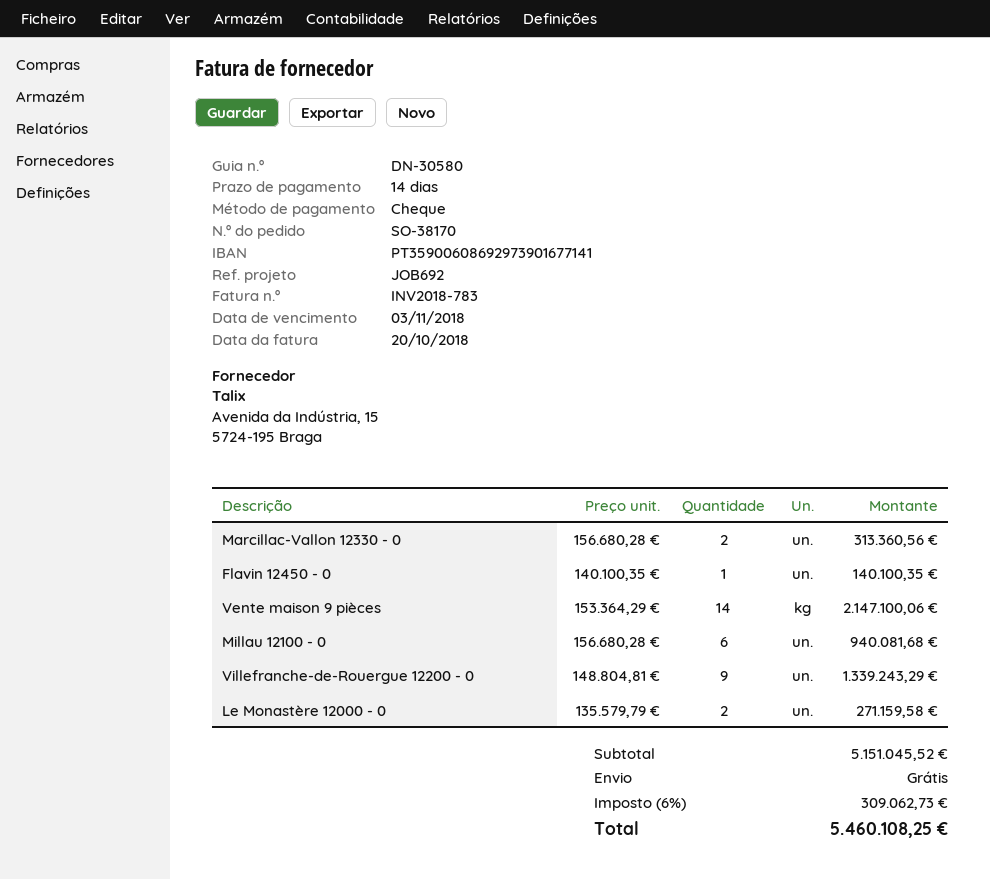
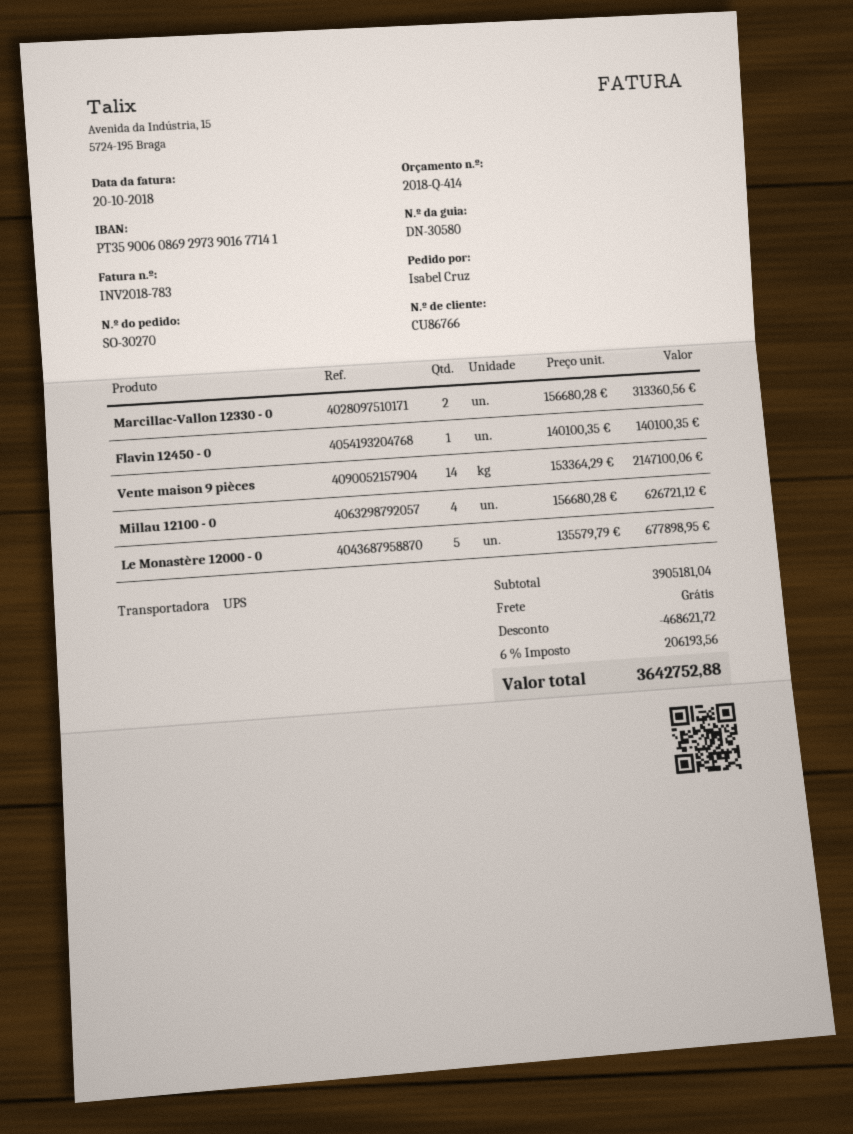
order number: SO-38170 -> SO-30270
Millau 12100 - 0: 6 x 156680.28 = 940081.68 -> 4 x 156680.28 = 626721.12
Villefranche-de-Rouergue 12200 - 0: 9 x 148804.81 = 1339243.29 -> none
Le Monastère 12000 - 0: 2 x 135579.79 = 271159.58 -> 5 x 135579.79 = 677898.95
subtotal: 5151045.52 -> 3905181.04
discount: none -> 468621.72
tax: 6% = 309062.73 -> 6% = 206193.56
total: 5460108.25 -> 3642752.88

